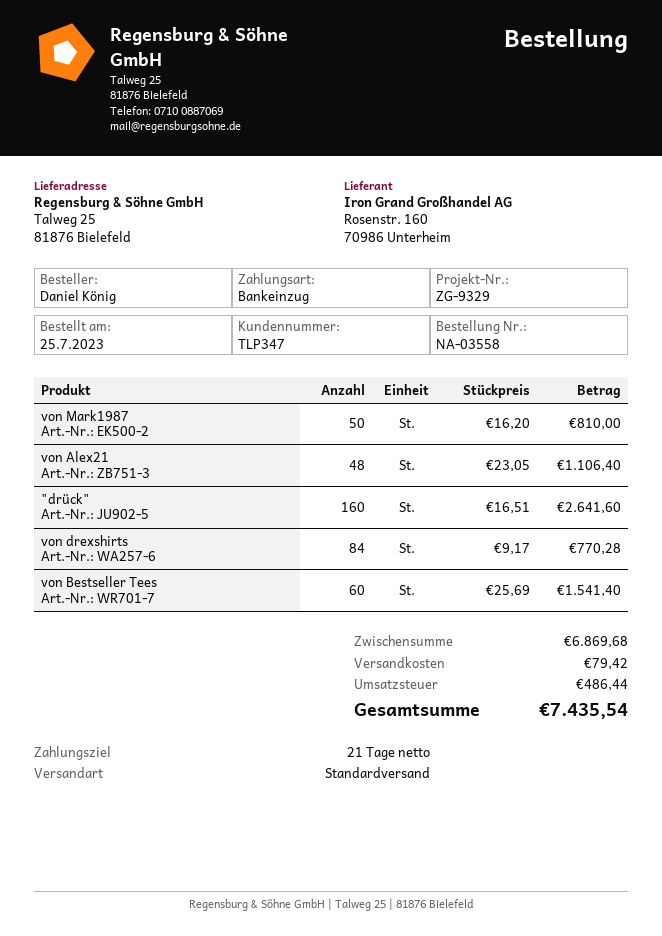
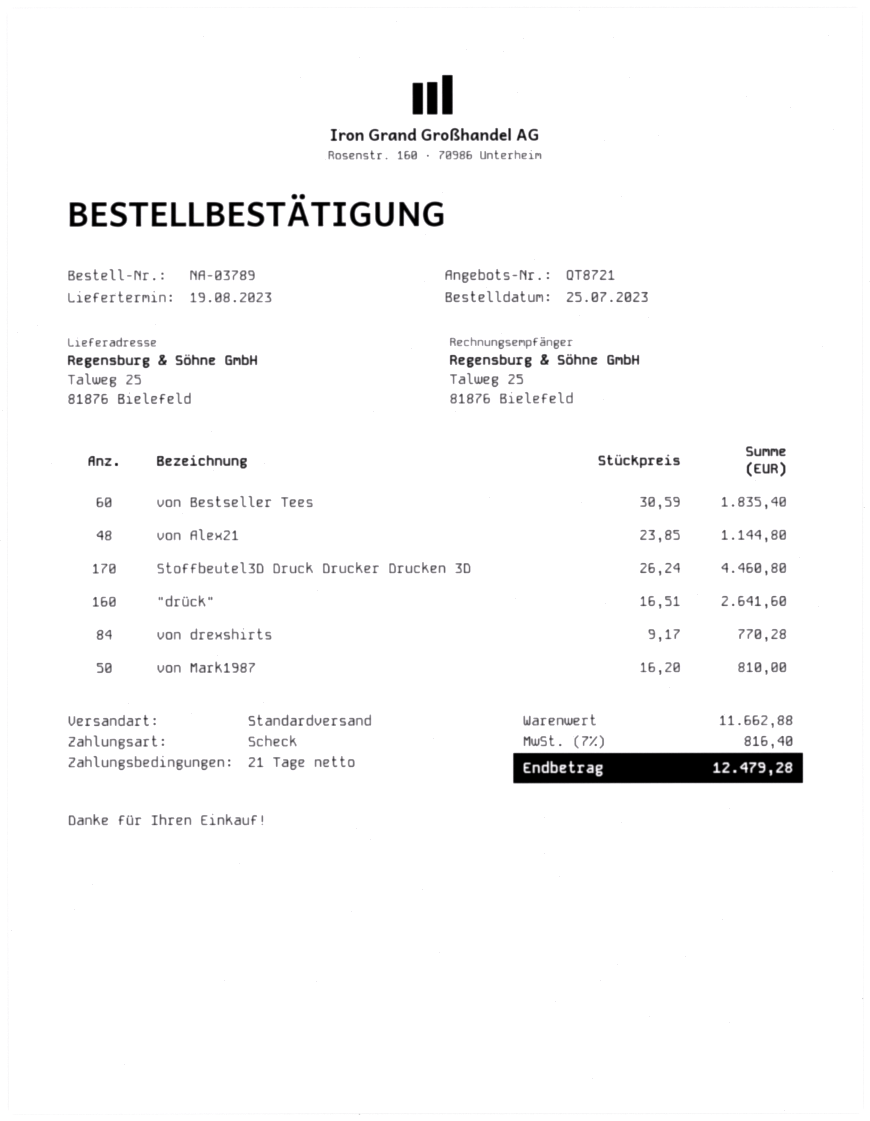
order number: NA-03558 -> NA-03789
payment method: direct debit -> cheque
von Alex21: 48 x 23.05 = 1106.40 -> 48 x 23.85 = 1144.80
von Bestseller Tees: 60 x 25.69 = 1541.40 -> 60 x 30.59 = 1835.40
Stoffbeutel3D Druck Drucker Drucken 3D: none -> 170 x 26.24 = 4460.80
subtotal: 6869.68 -> 11662.88
shipping: 79.42 -> none
tax: 486.44 -> 816.40
total: 7435.54 -> 12479.28

